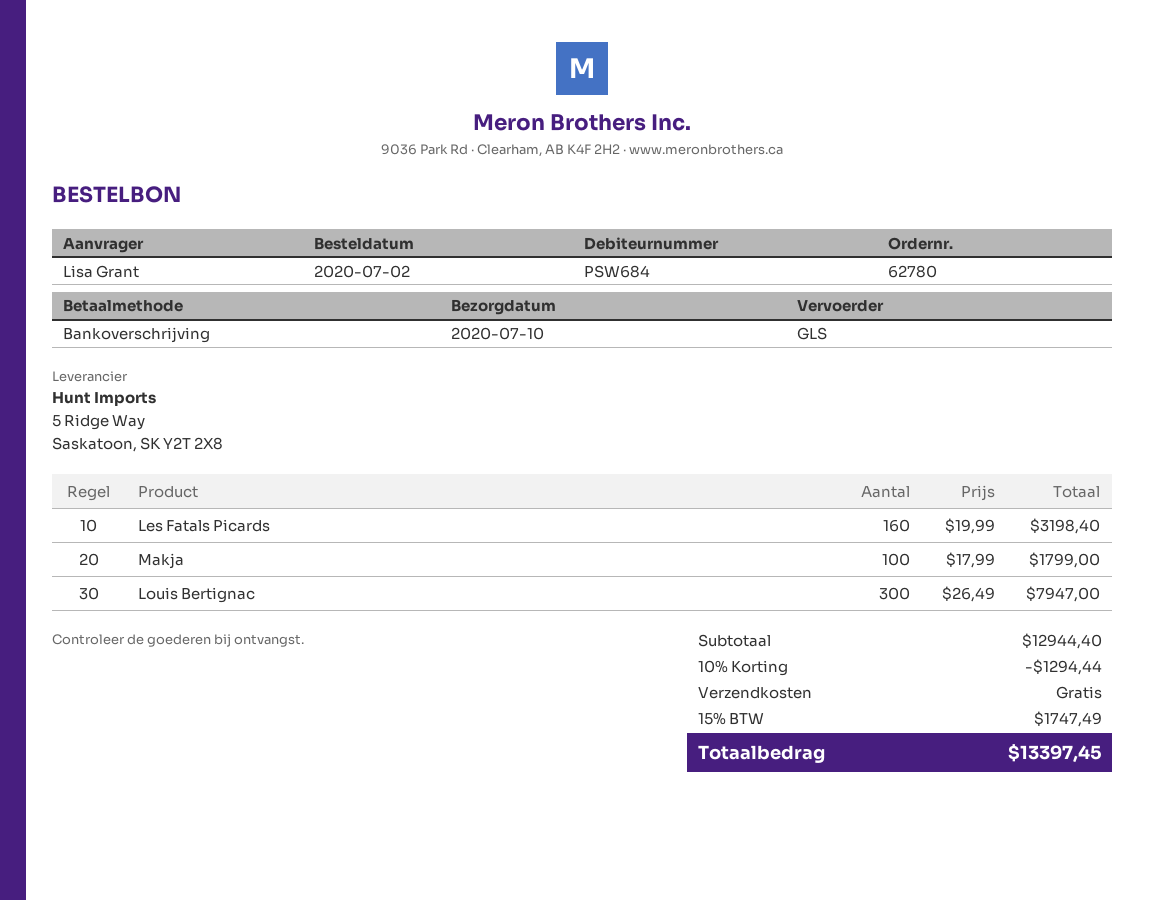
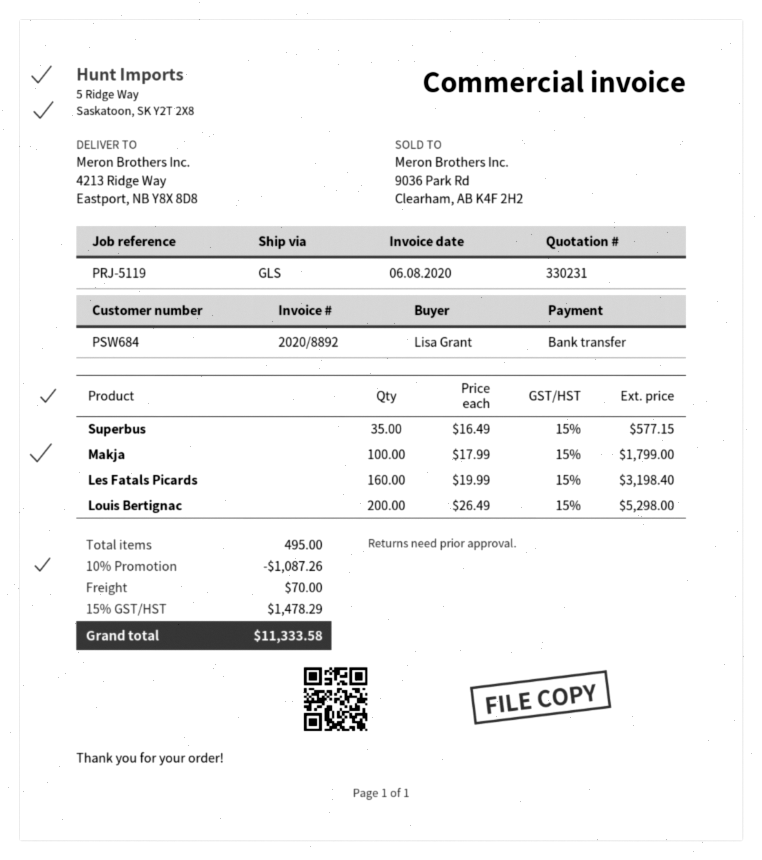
Louis Bertignac: 300 x 26.49 = 7947.00 -> 200 x 26.49 = 5298.00
Superbus: none -> 35 x 16.49 = 577.15
discount: 10% = 1294.44 -> 10% = 1087.26
shipping: 0.00 -> 70.00
tax: 15% = 1747.49 -> 15% = 1478.29
total: 13397.45 -> 11333.58

